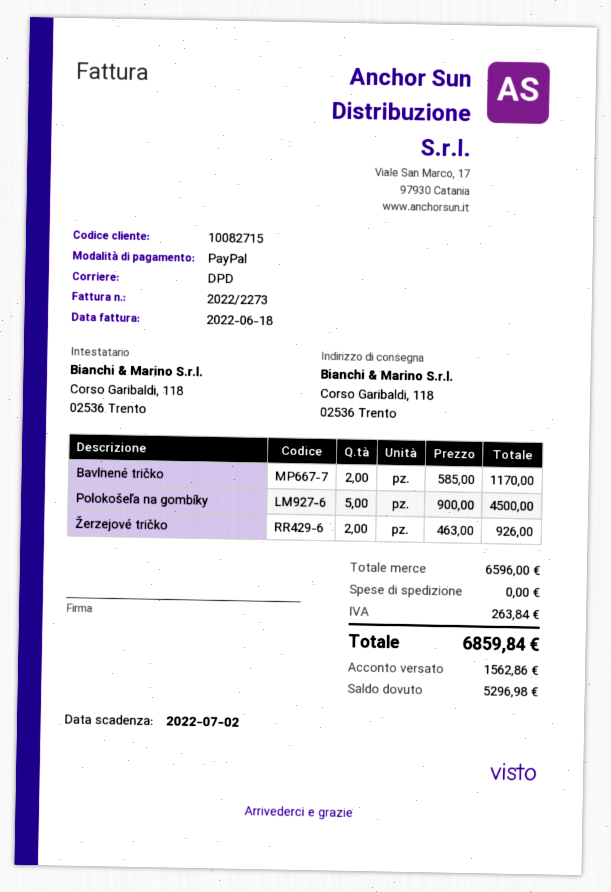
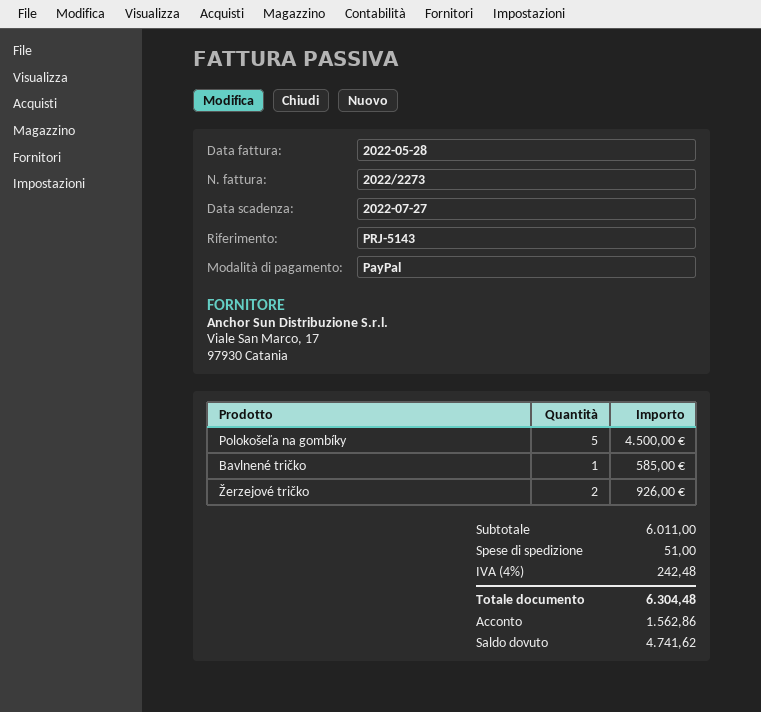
invoice date: 2022-06-18 -> 2022-05-28
due date: 2022-07-02 -> 2022-07-27
Bavlnené tričko: 2 for 1170.00 -> 1 for 585.00
subtotal: 6596.00 -> 6011.00
shipping: 0.00 -> 51.00
tax: 263.84 -> 242.48
total: 6859.84 -> 6304.48
balance: 5296.98 -> 4741.62

